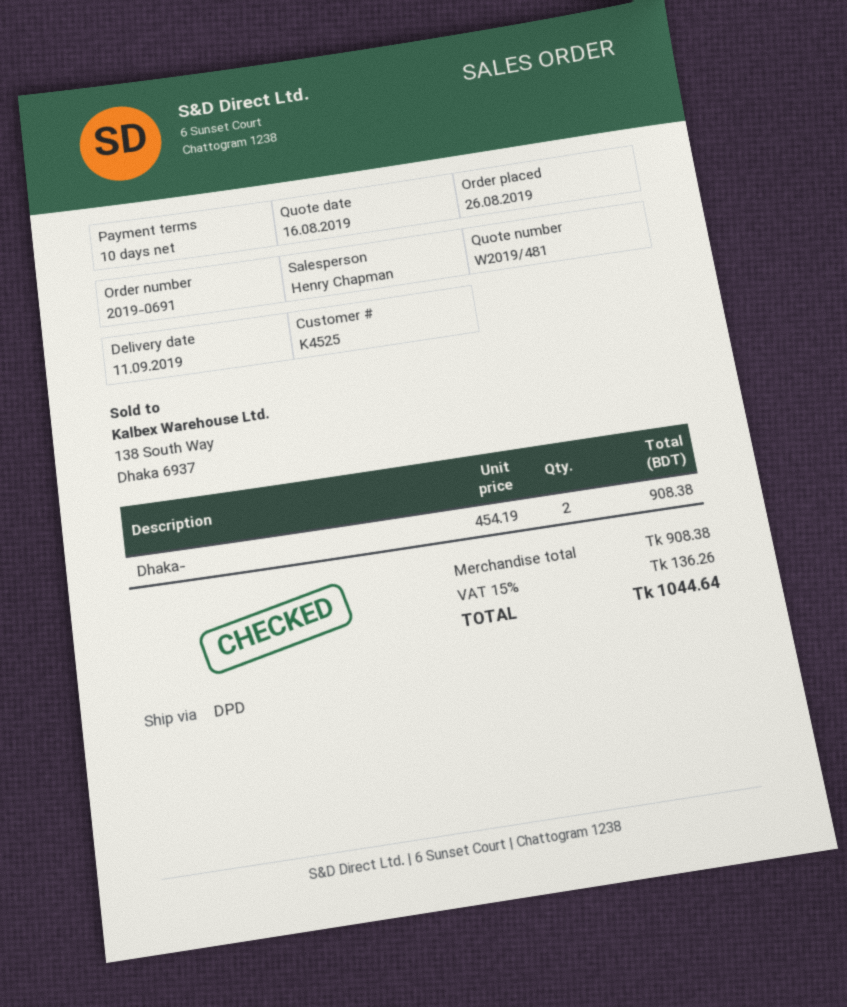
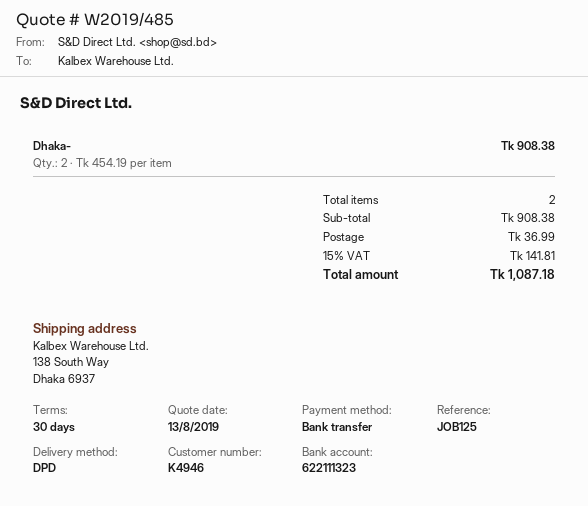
quote number: W2019/481 -> W2019/485
quote date: 2019-08-16 -> 2019-08-13
payment terms: 10 days -> 30 days
customer number: K4525 -> K4946
shipping: none -> 36.99
tax: 15% = 136.26 -> 15% = 141.81
total: 1044.64 -> 1087.18

